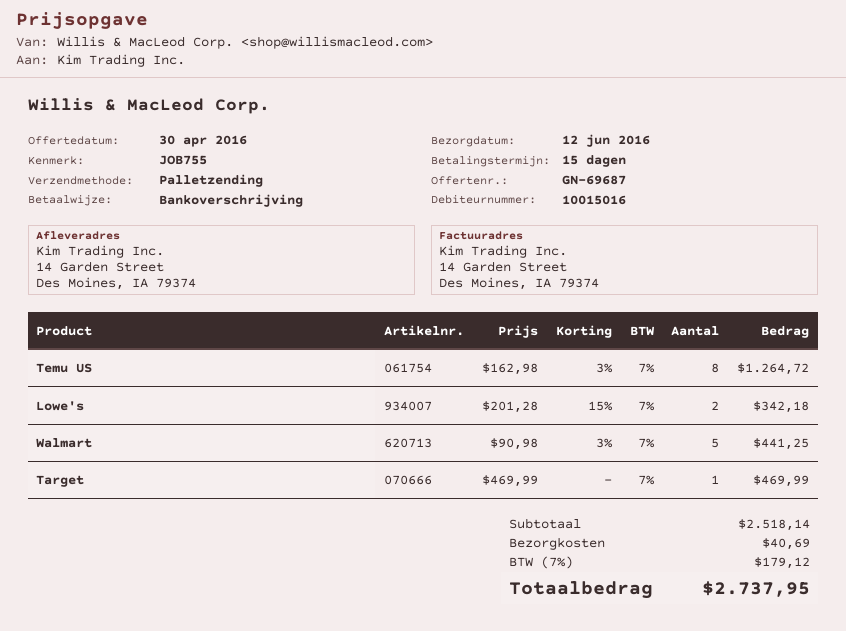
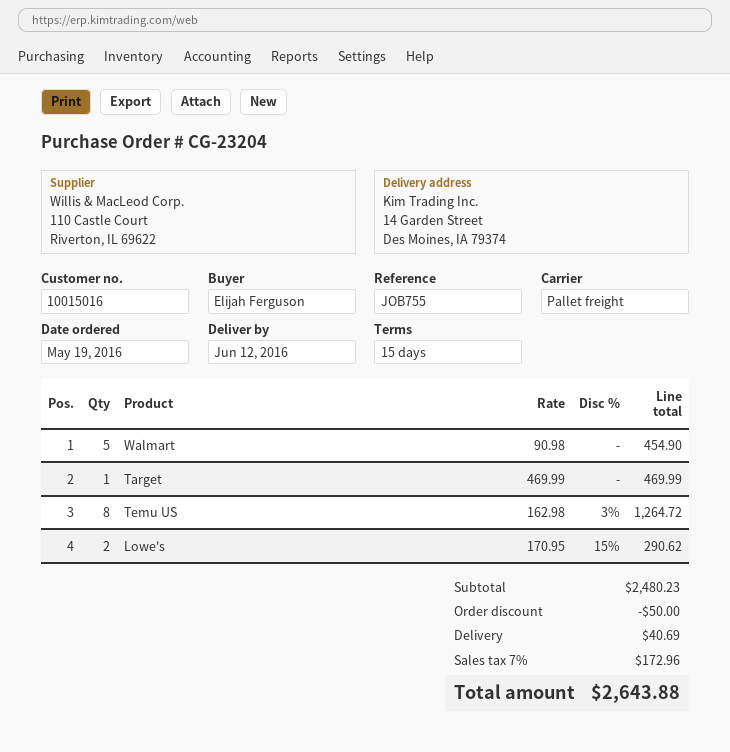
Lowe's: 2 x 201.28 - 15% = 342.18 -> 2 x 170.95 - 15% = 290.62
Walmart: 5 x 90.98 - 3% = 441.25 -> 5 x 90.98 = 454.90
subtotal: 2518.14 -> 2480.23
discount: none -> 50.00
tax: 7% = 179.12 -> 7% = 172.96
total: 2737.95 -> 2643.88

